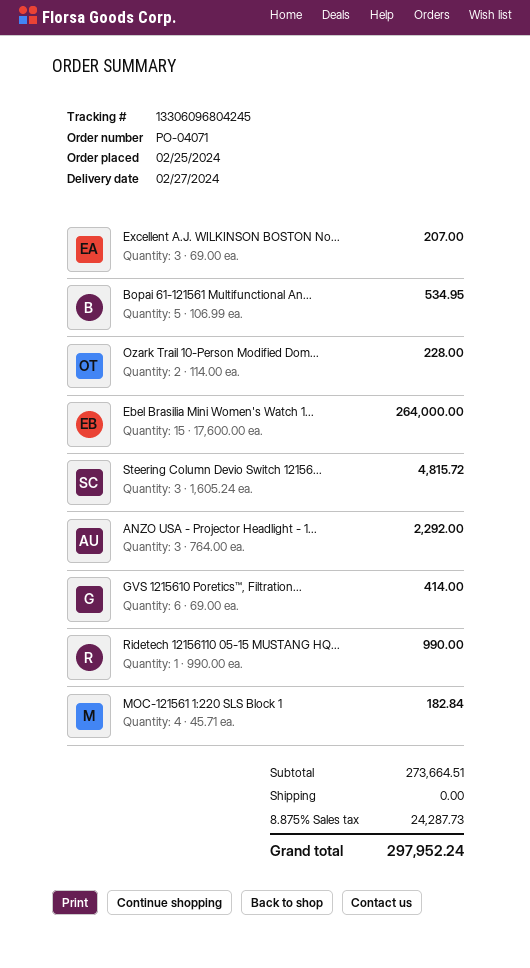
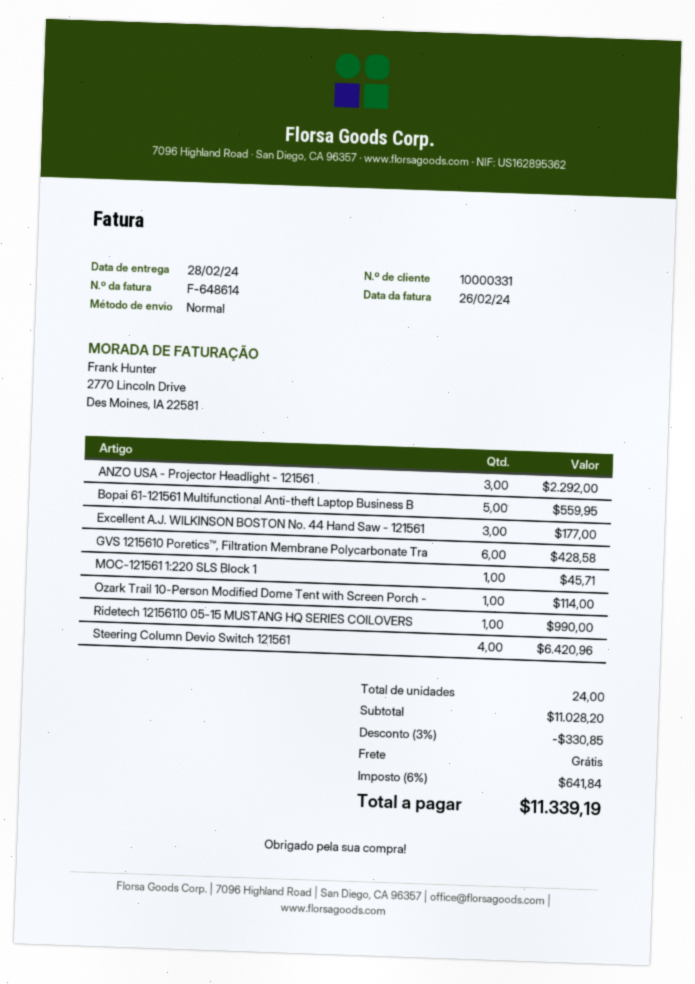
delivery date: 2024-02-27 -> 2024-02-28
Excellent A.J. WILKINSON BOSTON No...: 3 for 207.00 -> 3 for 177.00
Bopai 61-121561 Multifunctional An...: 5 for 534.95 -> 5 for 559.95
Ozark Trail 10-Person Modified Dom...: 2 for 228.00 -> 1 for 114.00
Ebel Brasilia Mini Women's Watch 1...: 15 for 264000.00 -> none
Steering Column Devio Switch 12156...: 3 for 4815.72 -> 4 for 6420.96
GVS 1215610 Poretics™, Filtration...: 6 for 414.00 -> 6 for 428.58
MOC-121561 1:220 SLS Block 1: 4 for 182.84 -> 1 for 45.71
subtotal: 273664.51 -> 11028.20
discount: none -> 3% = 330.85
tax: 8.875% = 24287.73 -> 6% = 641.84
total: 297952.24 -> 11339.19

